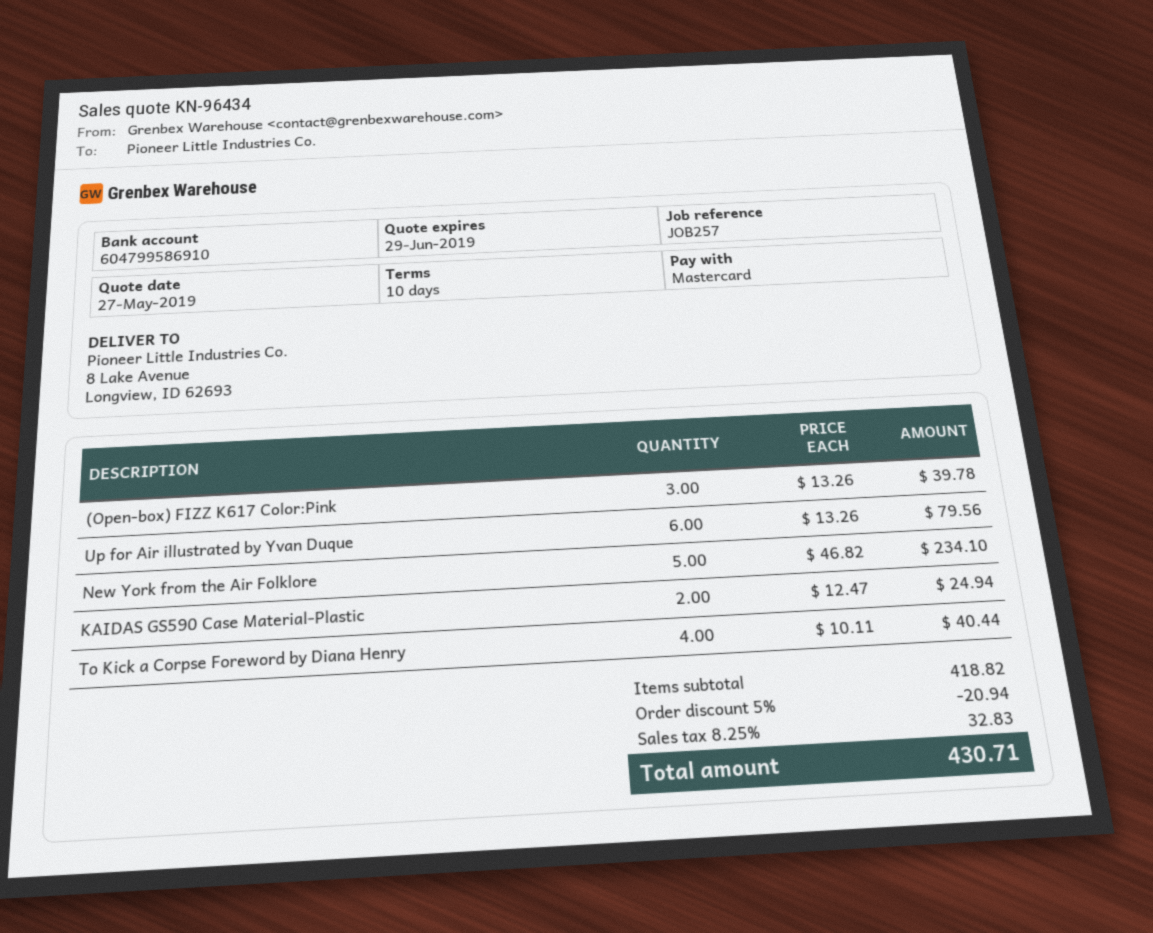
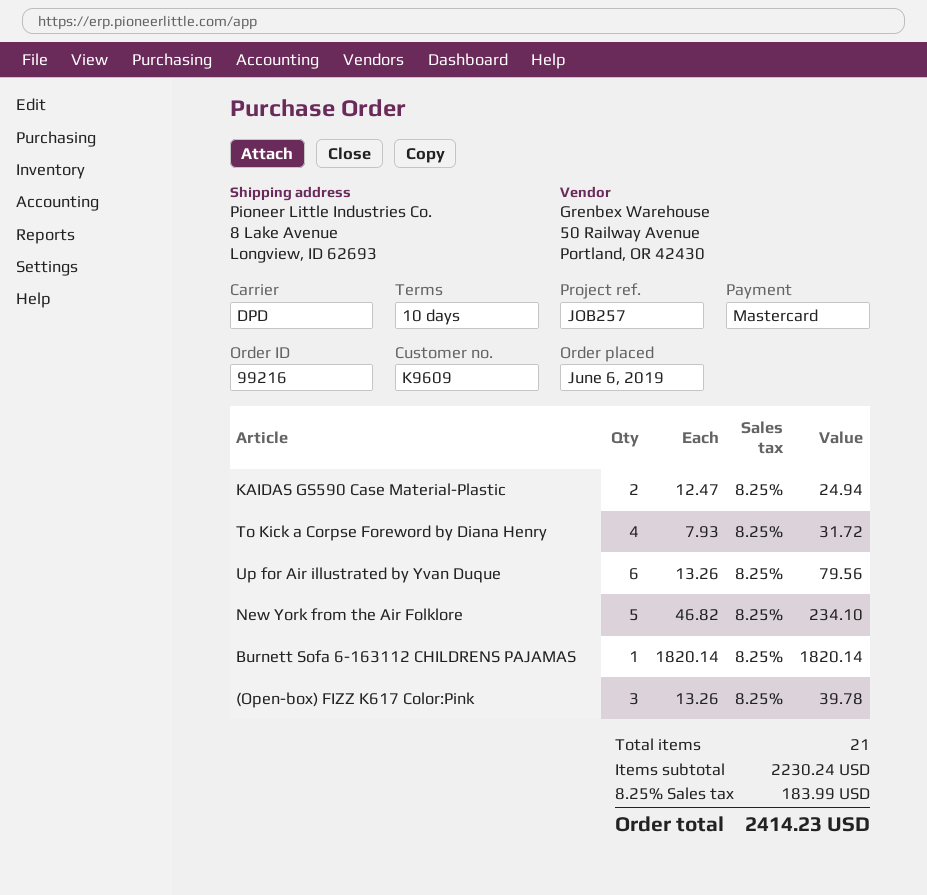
To Kick a Corpse Foreword by Diana Henry: 4 x 10.11 = 40.44 -> 4 x 7.93 = 31.72
Burnett Sofa 6-163112 CHILDRENS PAJAMAS: none -> 1 x 1820.14 = 1820.14
subtotal: 418.82 -> 2230.24
discount: 5% = 20.94 -> none
tax: 8.25% = 32.83 -> 8.25% = 183.99
total: 430.71 -> 2414.23

